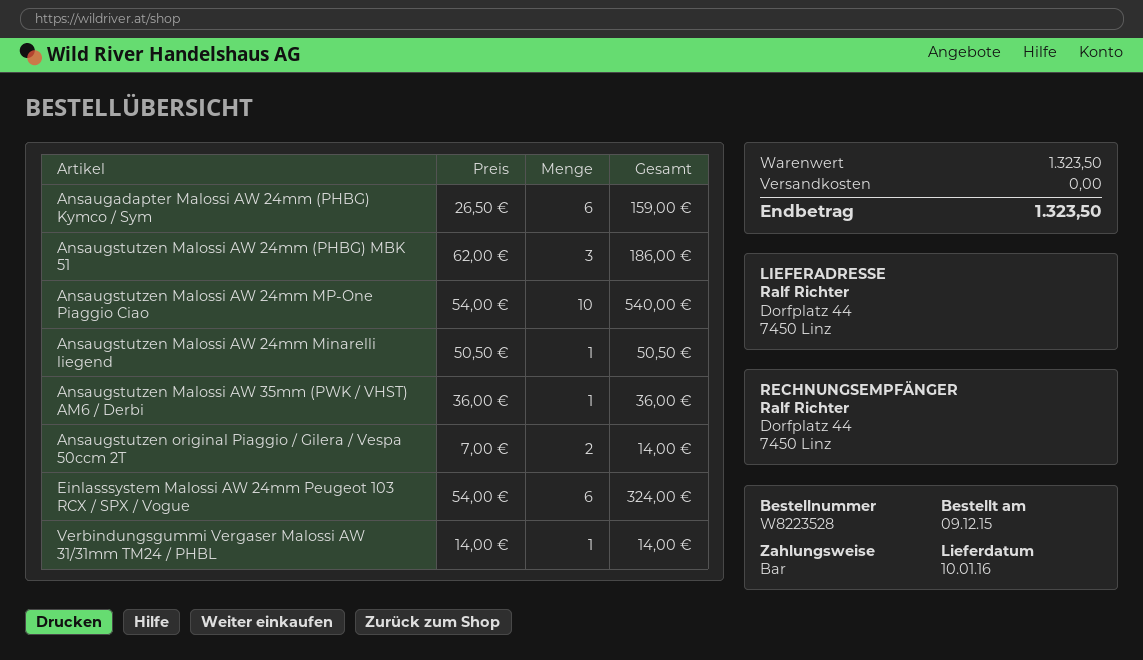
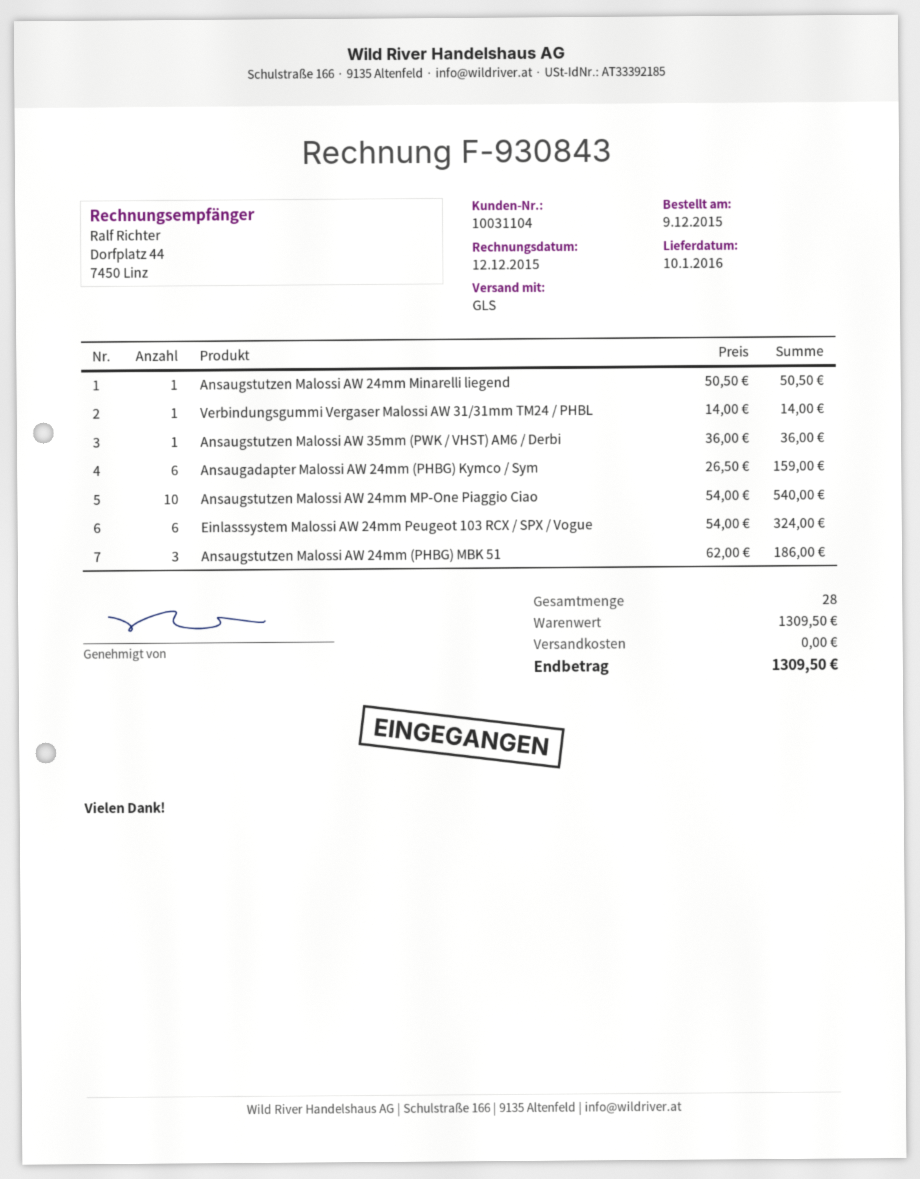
Ansaugstutzen original Piaggio / Gilera / Vespa 50ccm 2T: 2 x 7.00 = 14.00 -> none
subtotal: 1323.50 -> 1309.50
total: 1323.50 -> 1309.50

